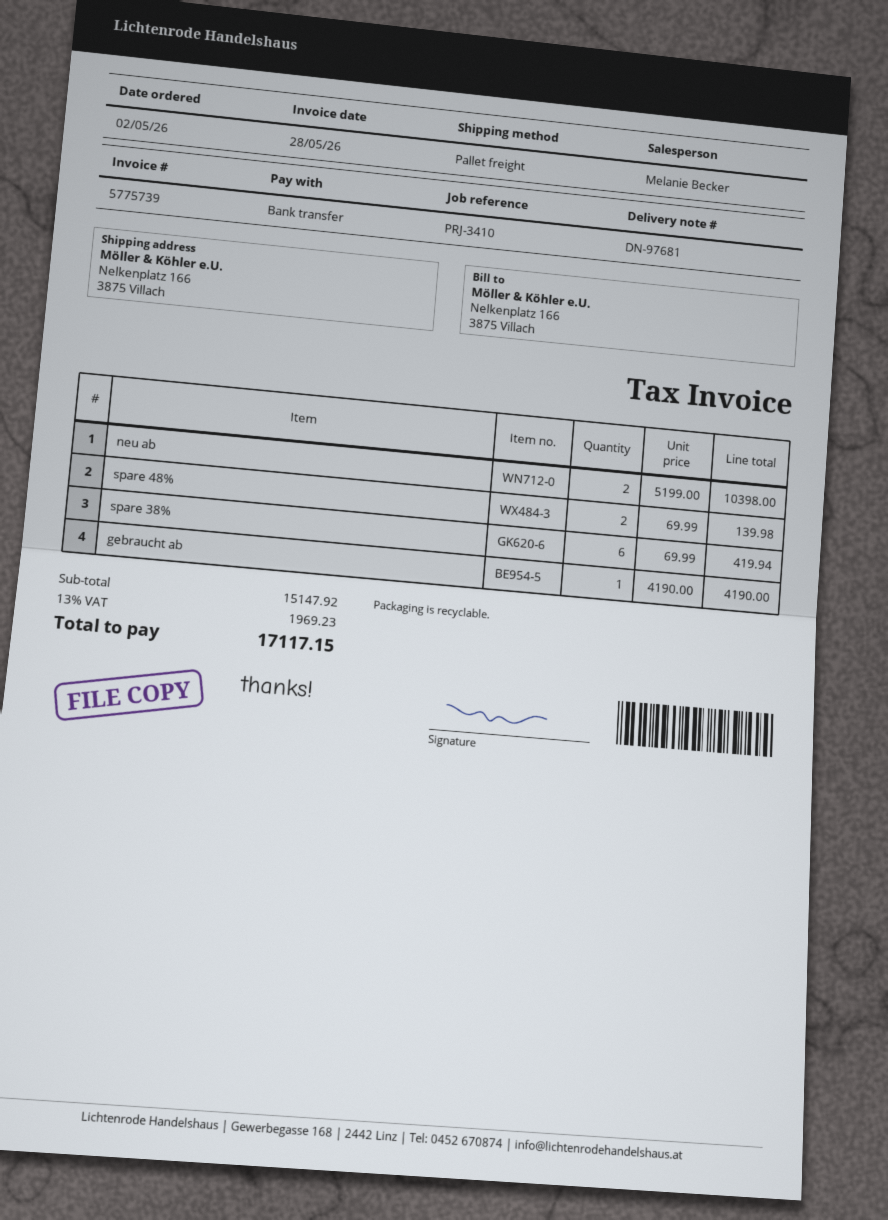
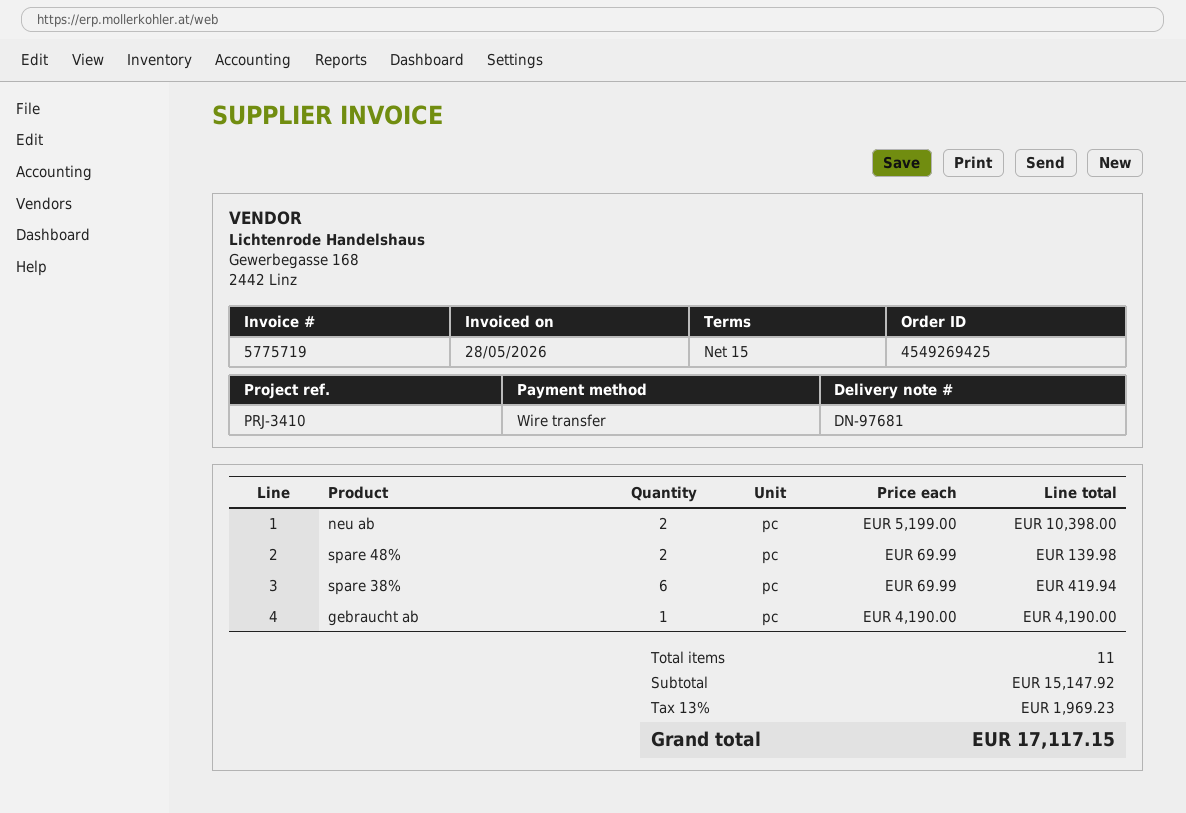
invoice number: 5775739 -> 5775719

